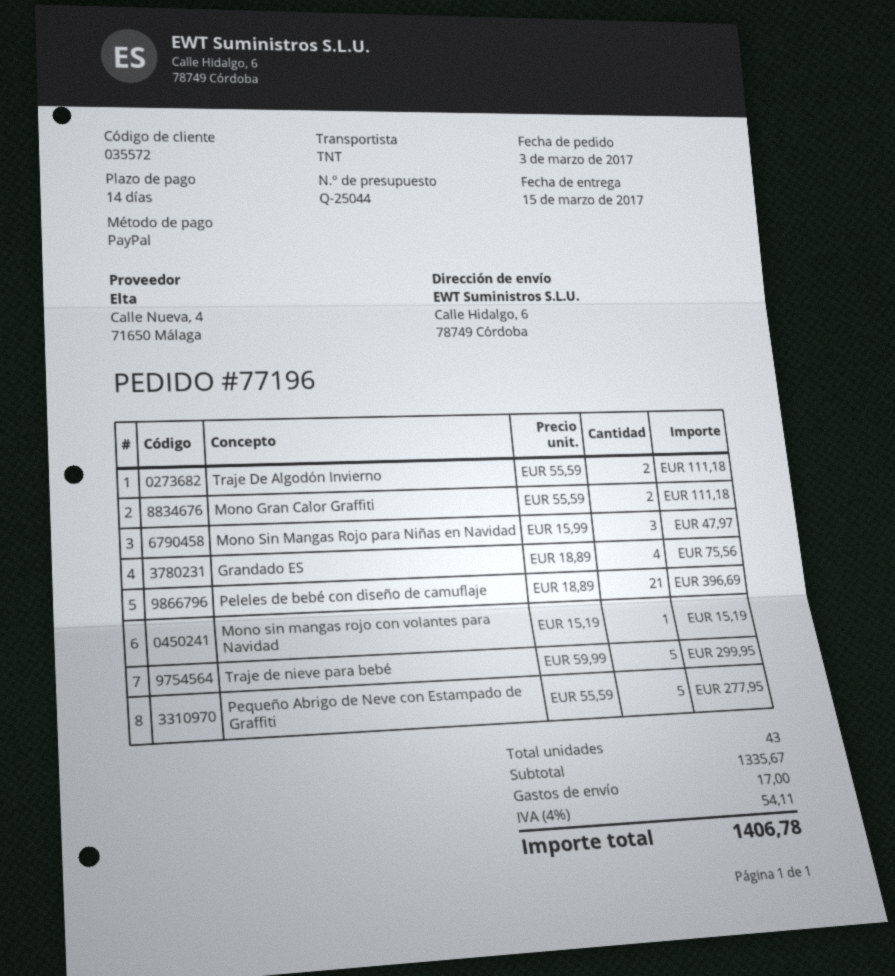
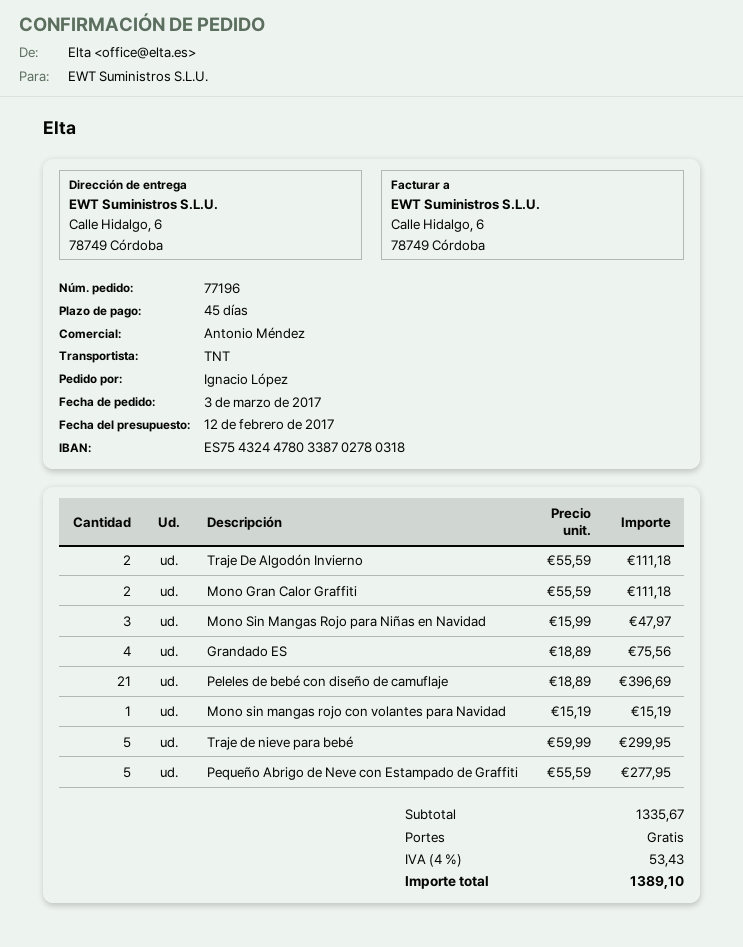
payment terms: 14 days -> 45 days
shipping: 17.00 -> 0.00
tax: 4% = 54.11 -> 4% = 53.43
total: 1406.78 -> 1389.10

